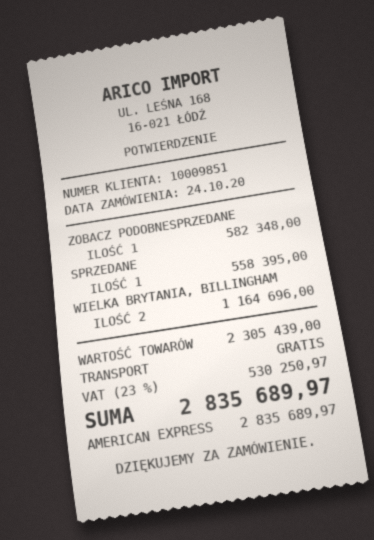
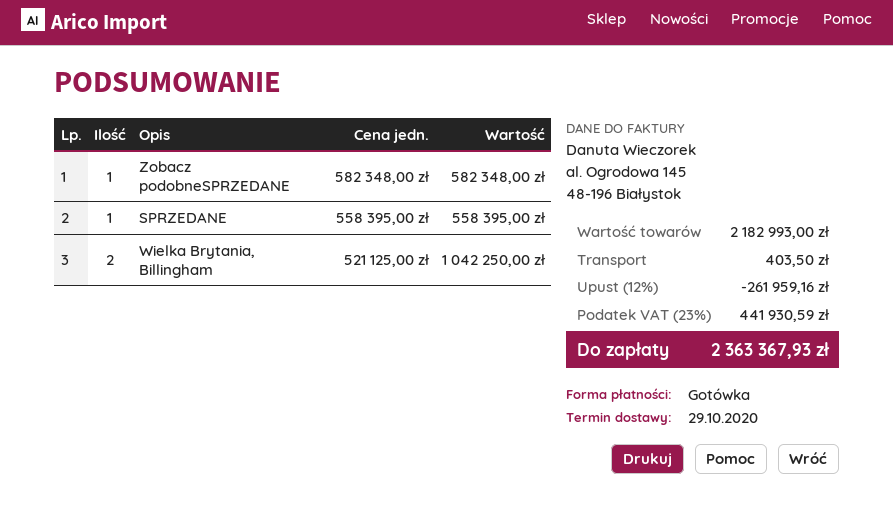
payment method: American Express -> cash
WIELKA BRYTANIA, BILLINGHAM: 2 for 1164696.00 -> 2 for 1042250.00
subtotal: 2305439.00 -> 2182993.00
discount: none -> 12% = 261959.16
shipping: 0.00 -> 403.50
tax: 23% = 530250.97 -> 23% = 441930.59
total: 2835689.97 -> 2363367.93

